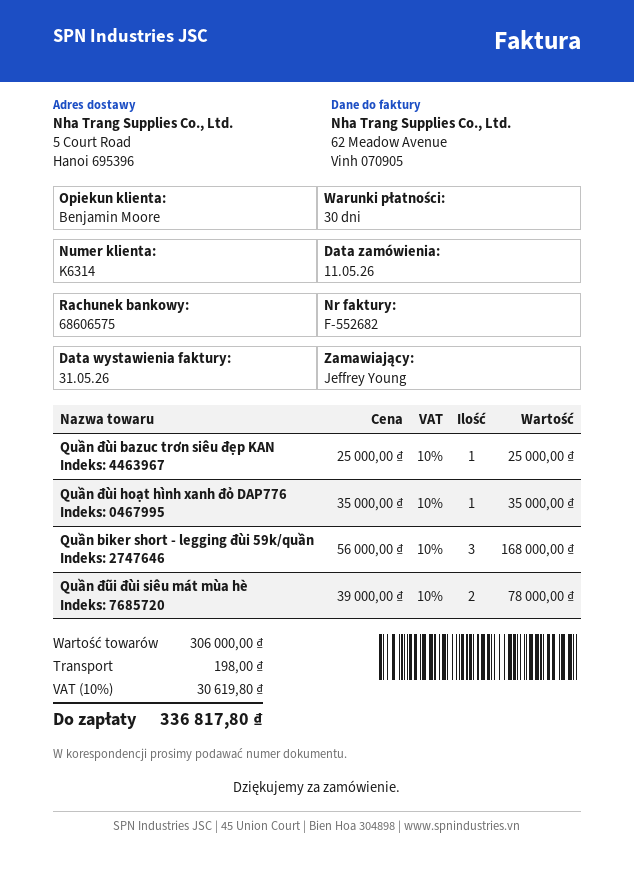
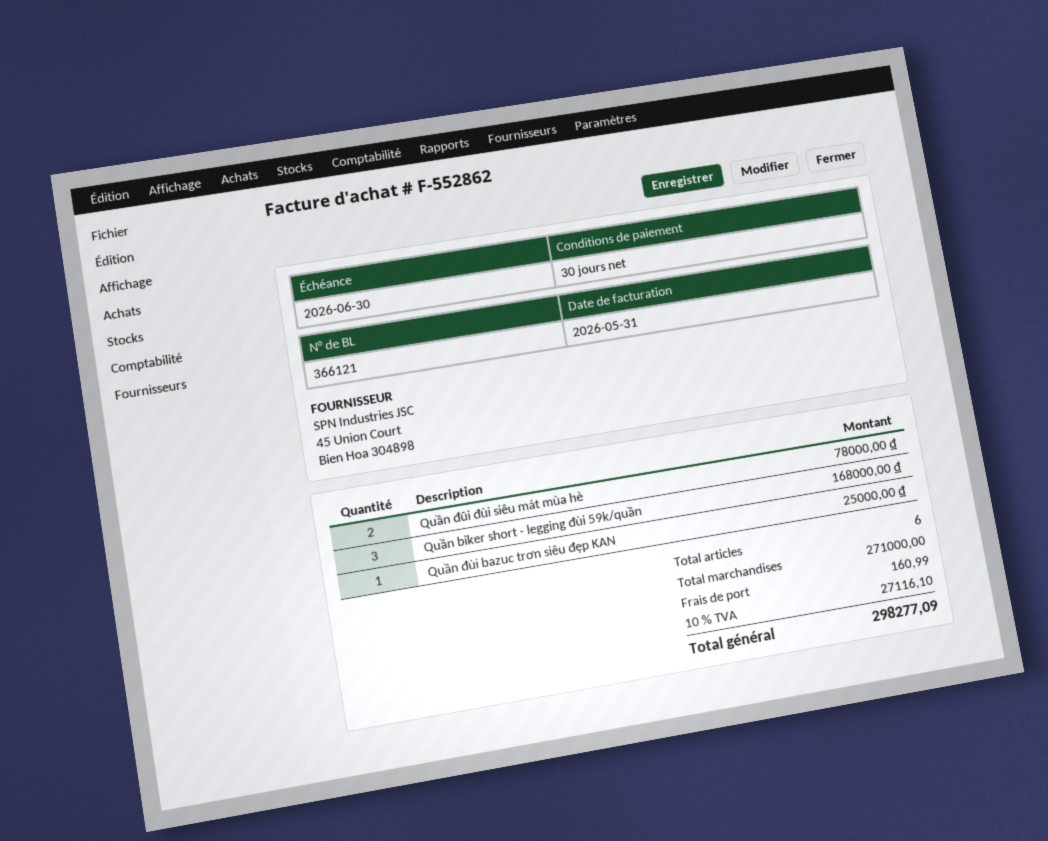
invoice number: F-552682 -> F-552862
Quần đùi hoạt hình xanh đỏ DAP776: 1 for 35000.00 -> none
subtotal: 306000.00 -> 271000.00
shipping: 198.00 -> 160.99
tax: 10% = 30619.80 -> 10% = 27116.10
total: 336817.80 -> 298277.09

